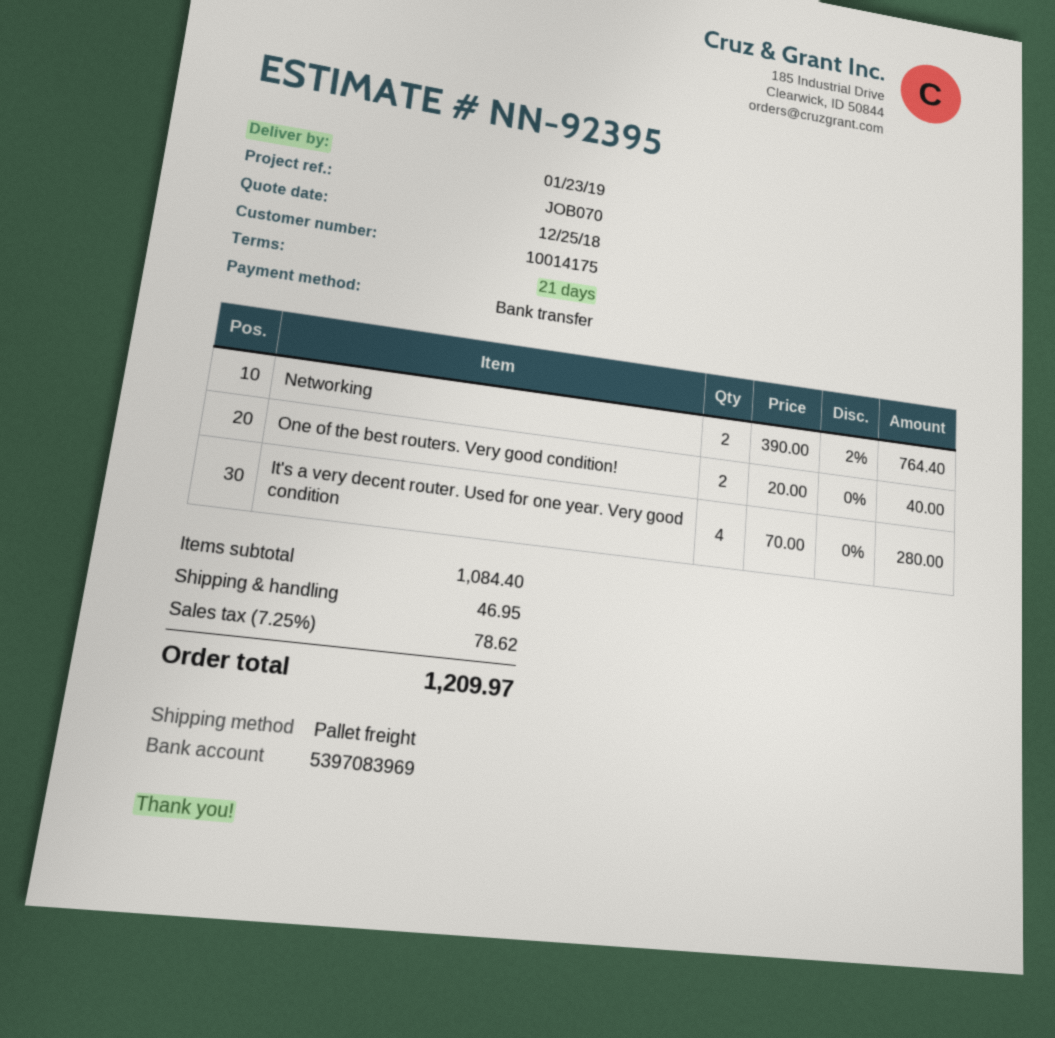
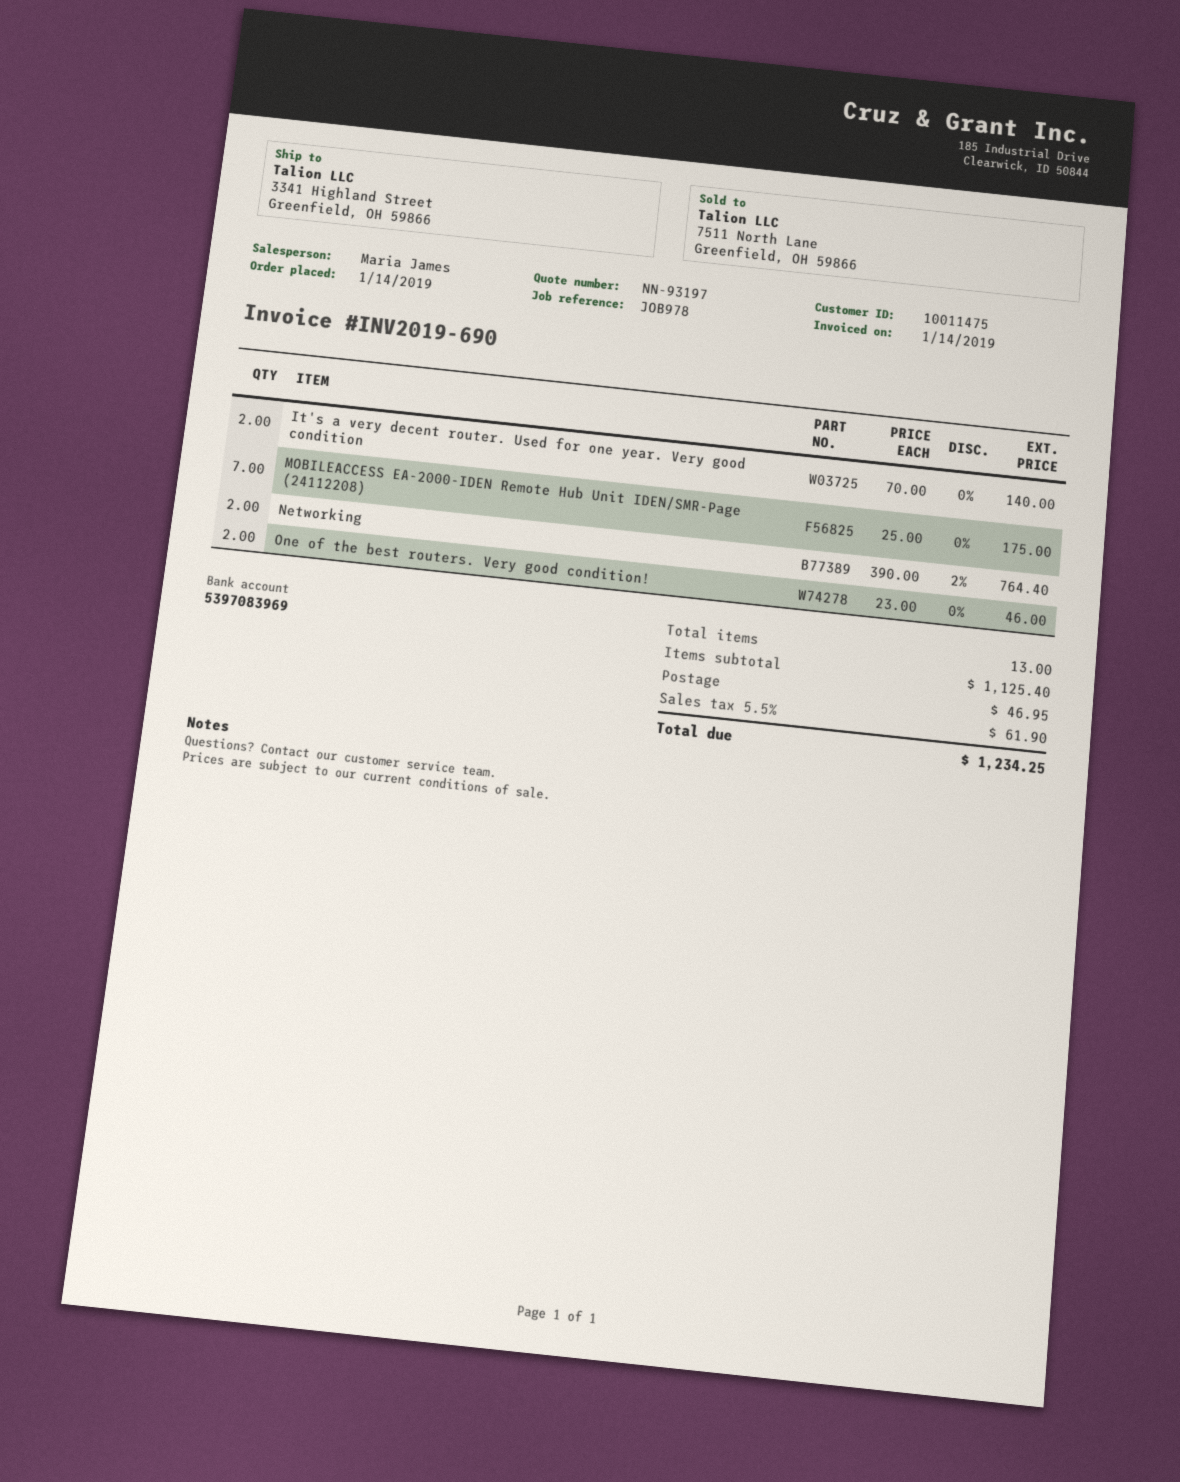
quote number: NN-92395 -> NN-93197
customer number: 10014175 -> 10011475
reference: JOB070 -> JOB978
One of the best routers. Very good condition!: 2 x 20.00 = 40.00 -> 2 x 23.00 = 46.00
It's a very decent router. Used for one year. Very good condition: 4 x 70.00 = 280.00 -> 2 x 70.00 = 140.00
MOBILEACCESS EA-2000-IDEN Remote Hub Unit IDEN/SMR-Page (24112208): none -> 7 x 25.00 = 175.00
subtotal: 1084.40 -> 1125.40
tax: 7.25% = 78.62 -> 5.5% = 61.90
total: 1209.97 -> 1234.25

